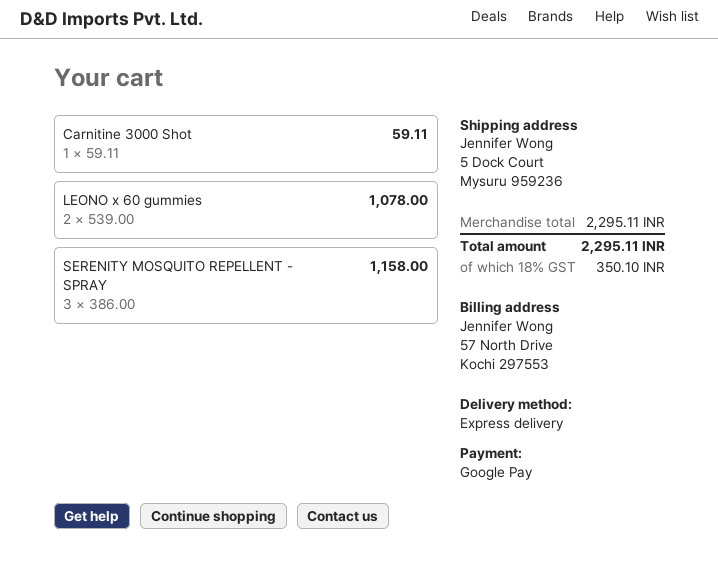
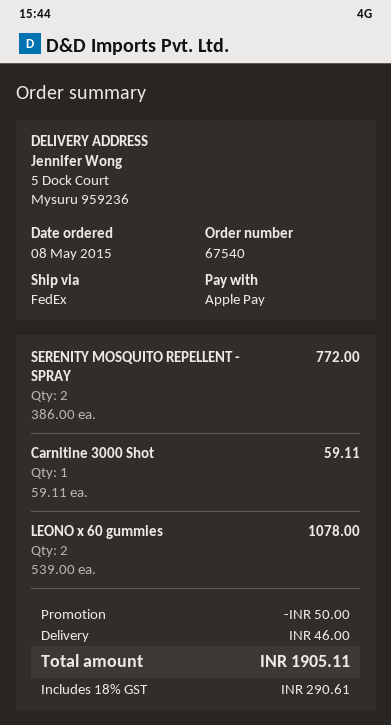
payment method: Google Pay -> Apple Pay
shipping method: express -> FedEx
SERENITY MOSQUITO REPELLENT - SPRAY: 3 x 386.00 = 1158.00 -> 2 x 386.00 = 772.00
discount: none -> 50.00
shipping: none -> 46.00
tax: 18% = 350.10 -> 18% = 290.61
total: 2295.11 -> 1905.11

